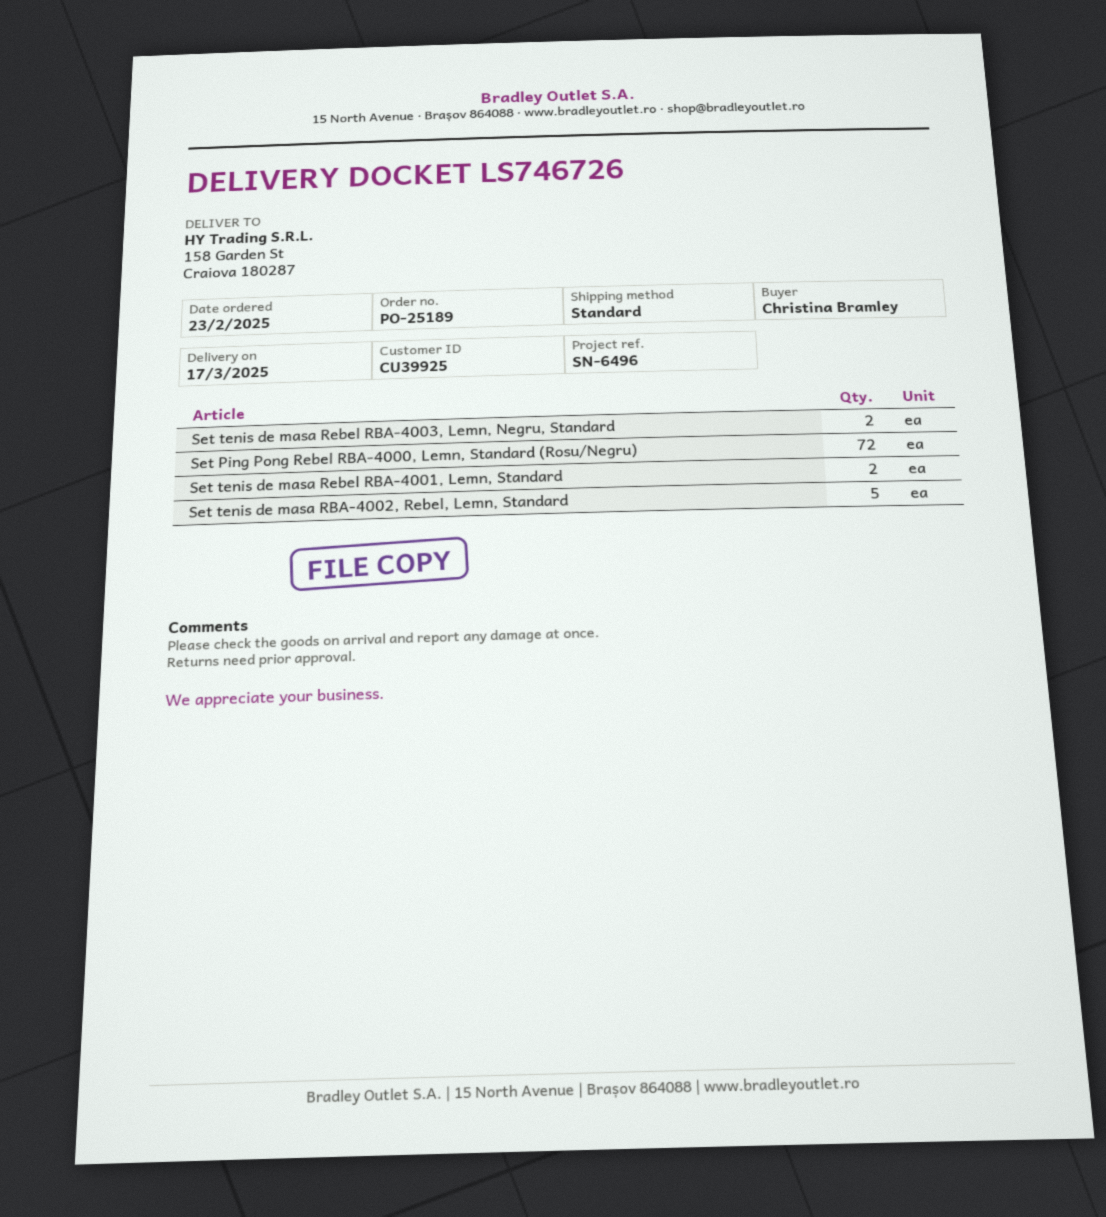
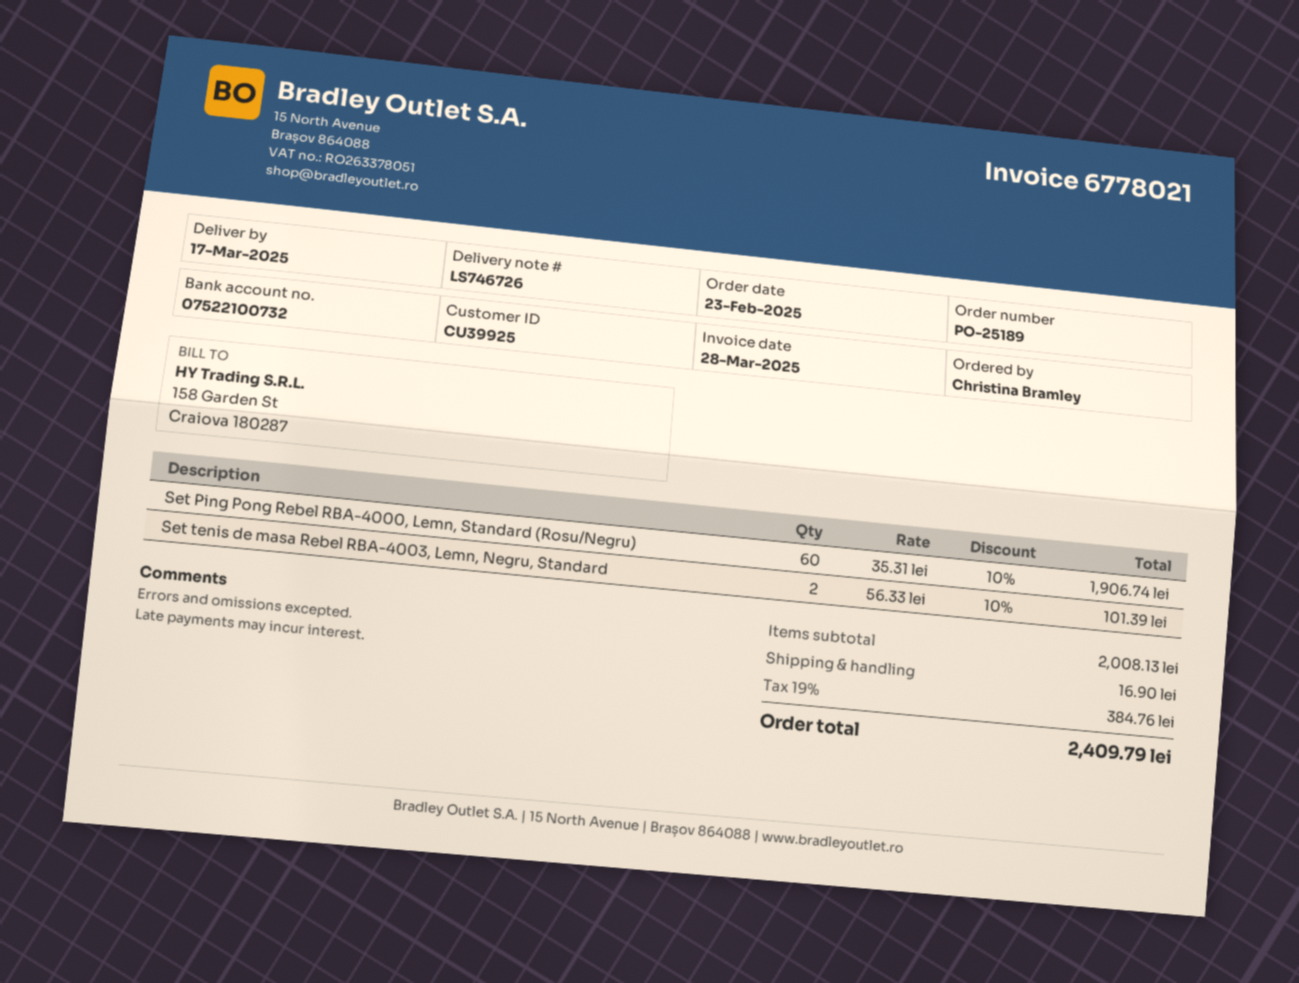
Set Ping Pong Rebel RBA-4000, Lemn, Standard (Rosu/Negru): 72 -> 60
Set tenis de masa Rebel RBA-4001, Lemn, Standard: 2 -> none
Set tenis de masa RBA-4002, Rebel, Lemn, Standard: 5 -> none

